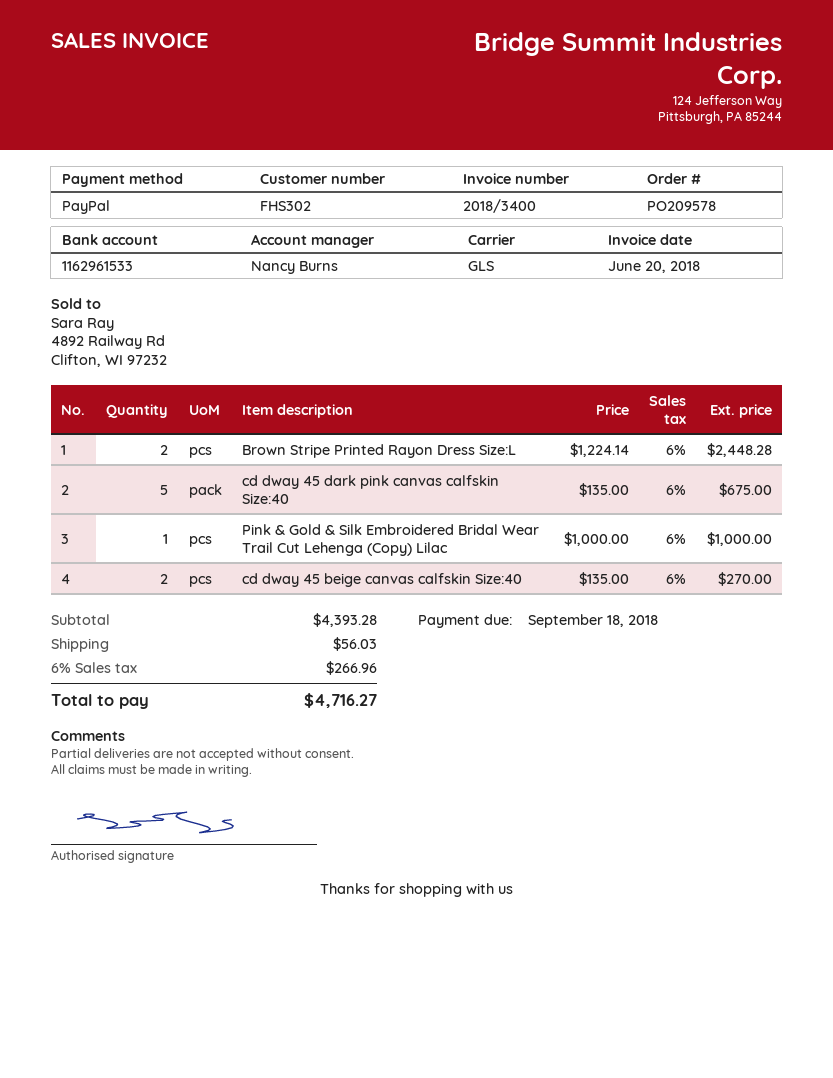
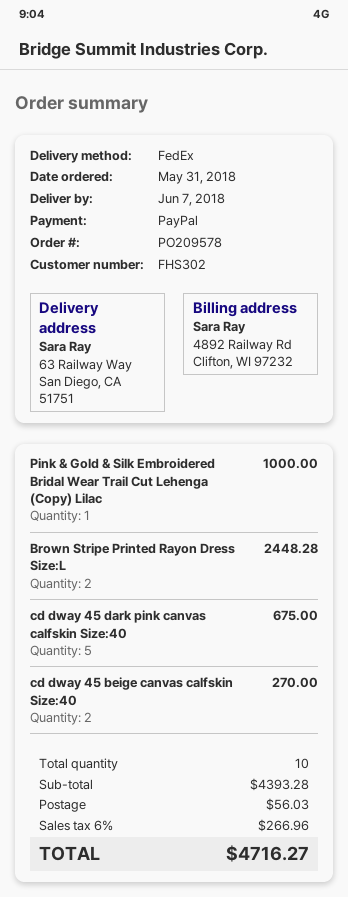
shipping method: GLS -> FedEx

